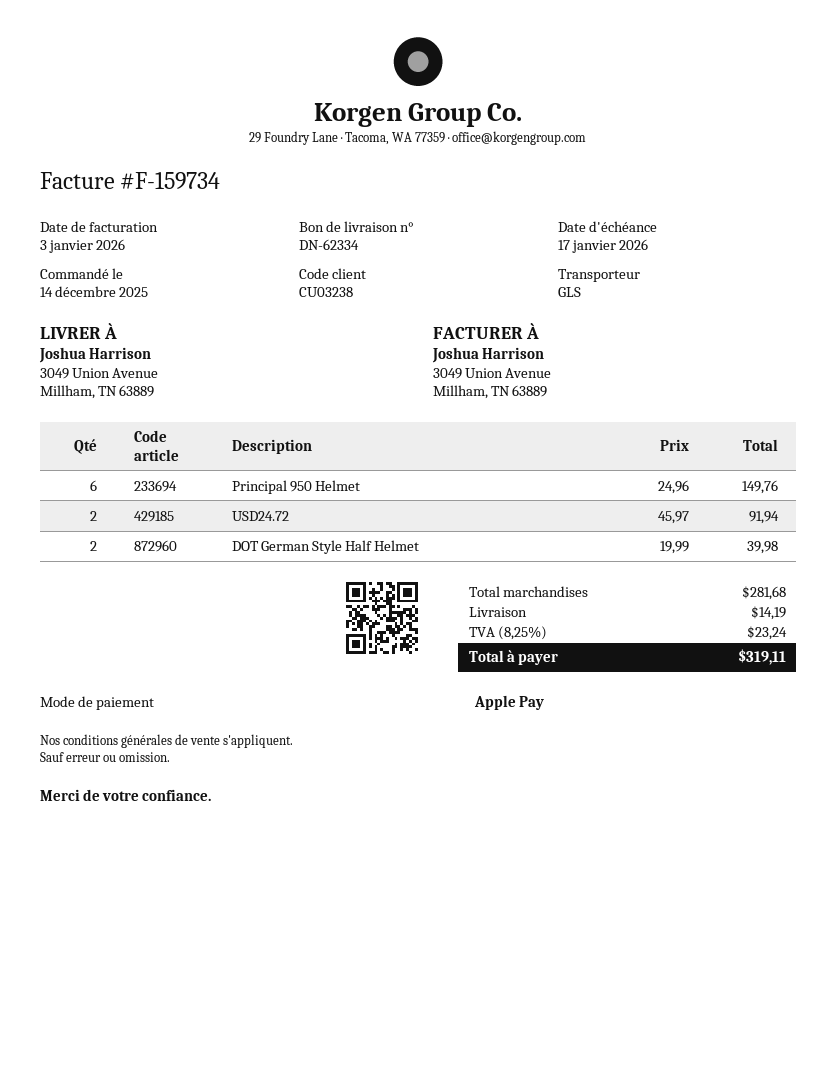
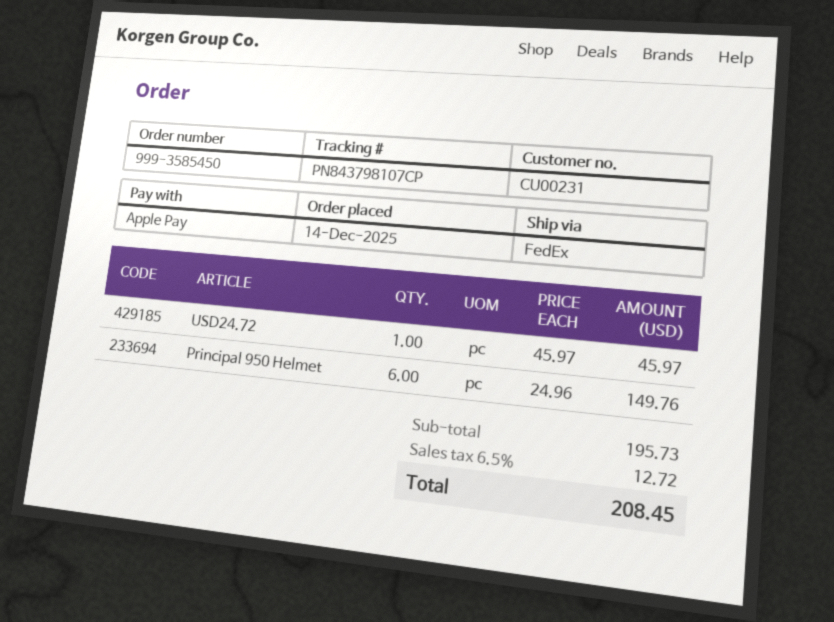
customer number: CU03238 -> CU00231
shipping method: GLS -> FedEx
USD24.72: 2 x 45.97 = 91.94 -> 1 x 45.97 = 45.97
DOT German Style Half Helmet: 2 x 19.99 = 39.98 -> none
subtotal: 281.68 -> 195.73
shipping: 14.19 -> none
tax: 8.25% = 23.24 -> 6.5% = 12.72
total: 319.11 -> 208.45

